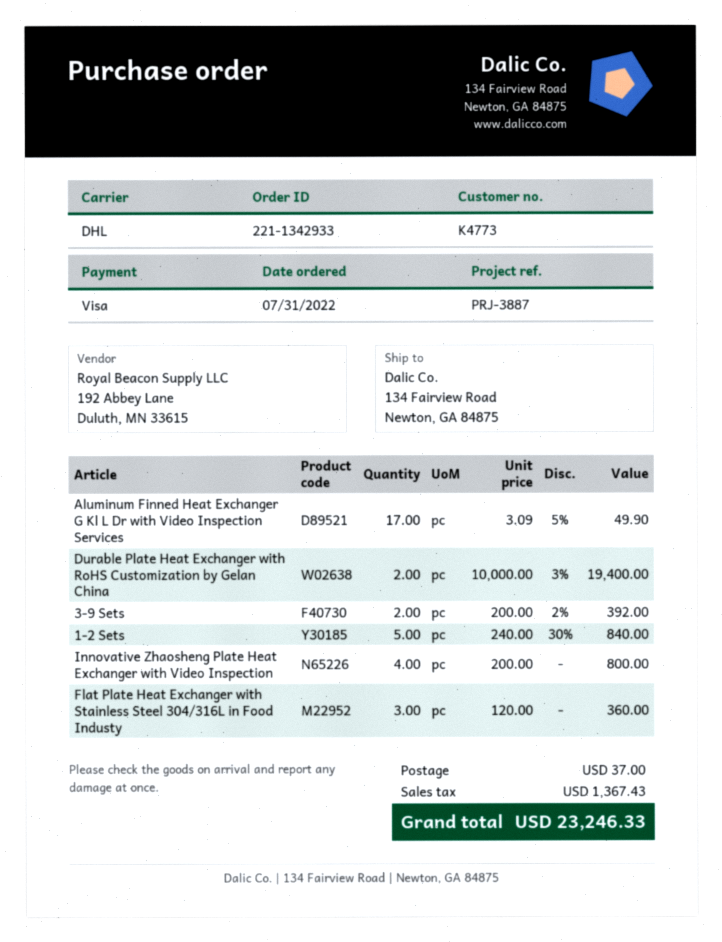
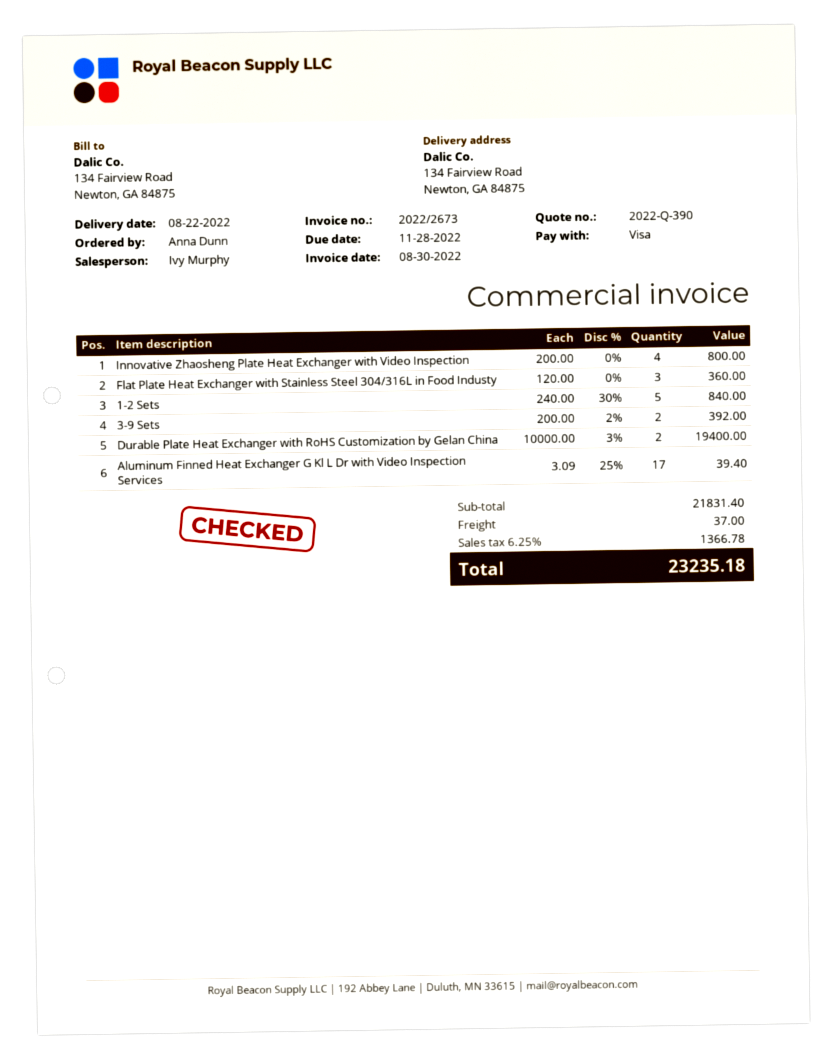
Aluminum Finned Heat Exchanger G Kl L Dr with Video Inspection Services: 17 x 3.09 - 5% = 49.90 -> 17 x 3.09 - 25% = 39.40
tax: 1367.43 -> 1366.78
total: 23246.33 -> 23235.18

